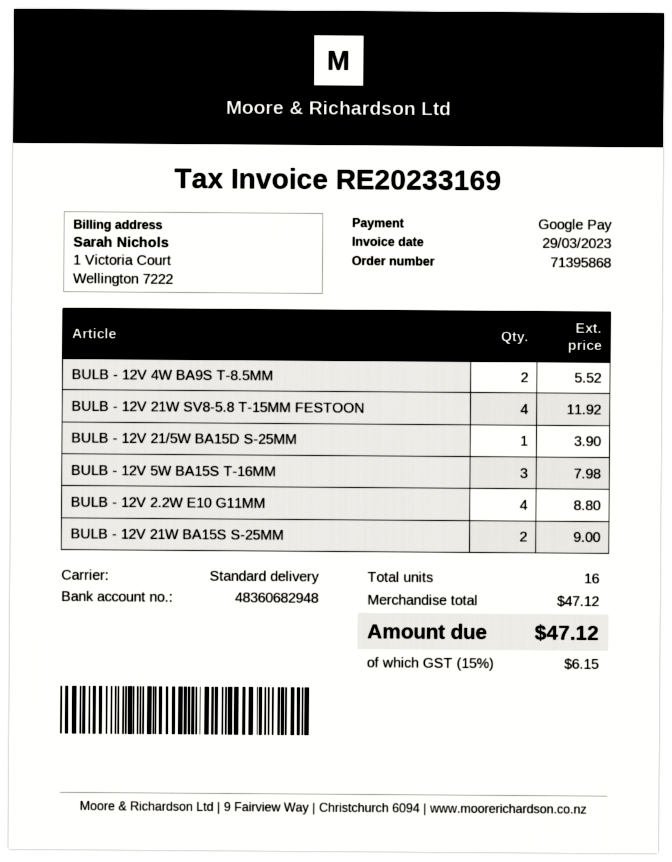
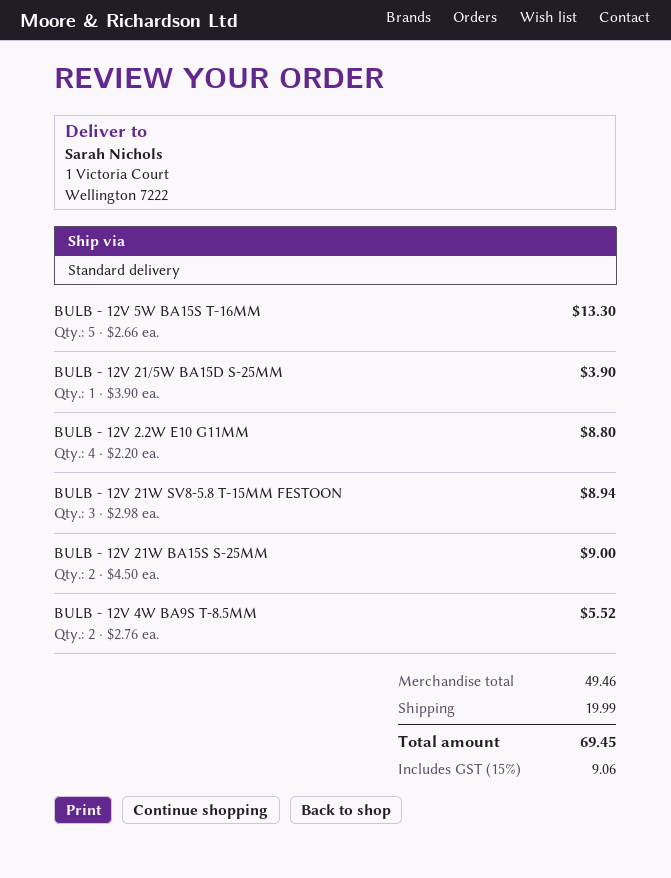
BULB - 12V 21W SV8-5.8 T-15MM FESTOON: 4 for 11.92 -> 3 for 8.94
BULB - 12V 5W BA15S T-16MM: 3 for 7.98 -> 5 for 13.30
subtotal: 47.12 -> 49.46
shipping: none -> 19.99
tax: 15% = 6.15 -> 15% = 9.06
total: 47.12 -> 69.45

